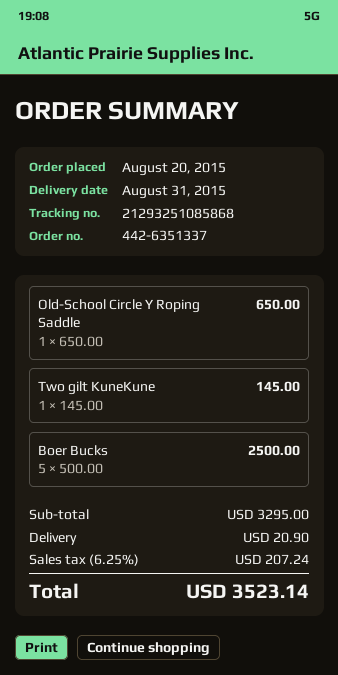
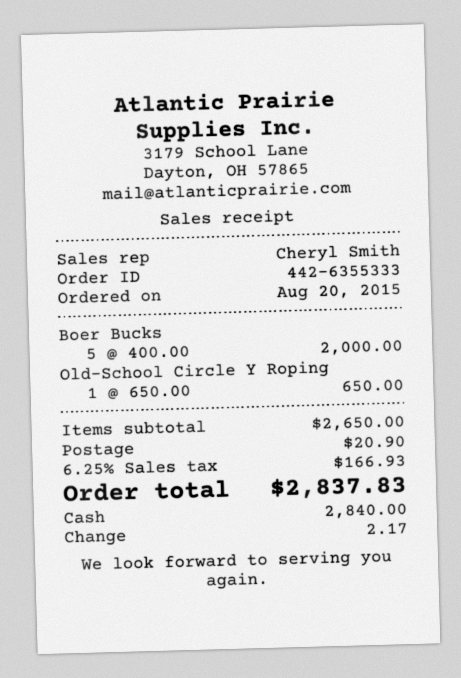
order number: 442-6351337 -> 442-6355333
Two gilt KuneKune: 1 x 145.00 = 145.00 -> none
Boer Bucks: 5 x 500.00 = 2500.00 -> 5 x 400.00 = 2000.00
subtotal: 3295.00 -> 2650.00
tax: 6.25% = 207.24 -> 6.25% = 166.93
total: 3523.14 -> 2837.83

